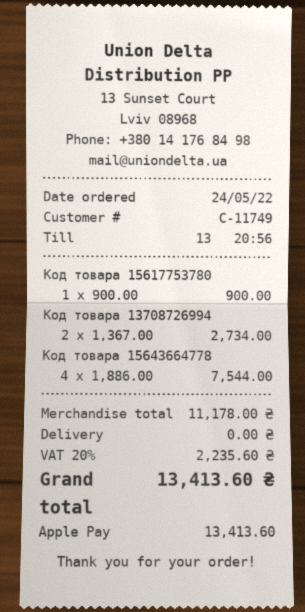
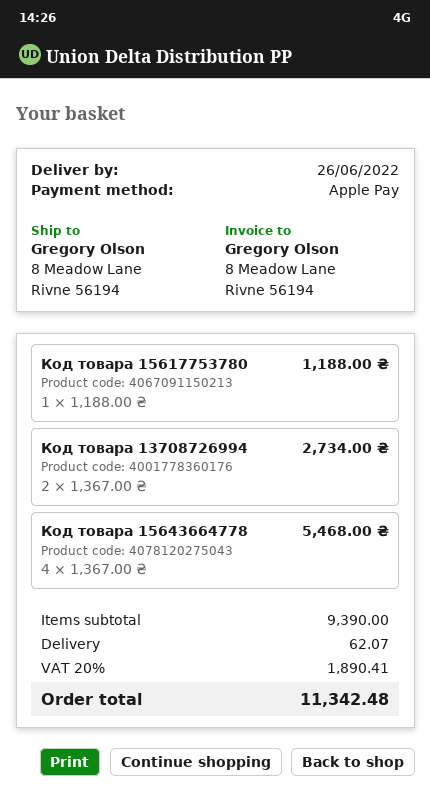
Код товара 15617753780: 1 x 900.00 = 900.00 -> 1 x 1188.00 = 1188.00
Код товара 15643664778: 4 x 1886.00 = 7544.00 -> 4 x 1367.00 = 5468.00
subtotal: 11178.00 -> 9390.00
shipping: 0.00 -> 62.07
tax: 20% = 2235.60 -> 20% = 1890.41
total: 13413.60 -> 11342.48

